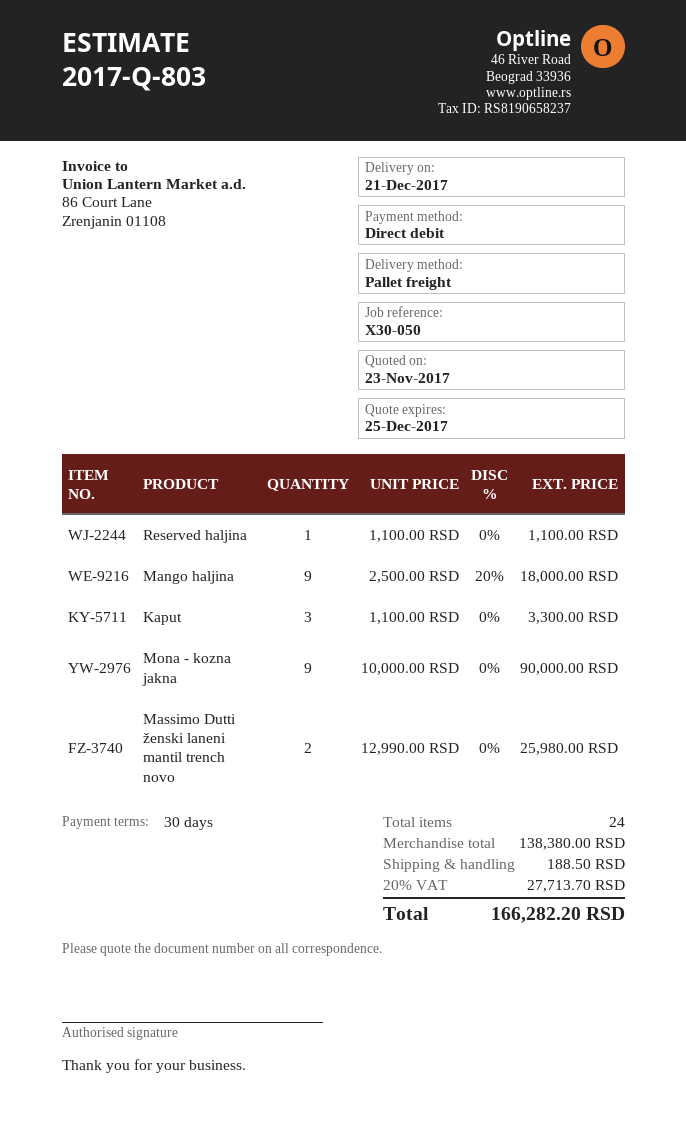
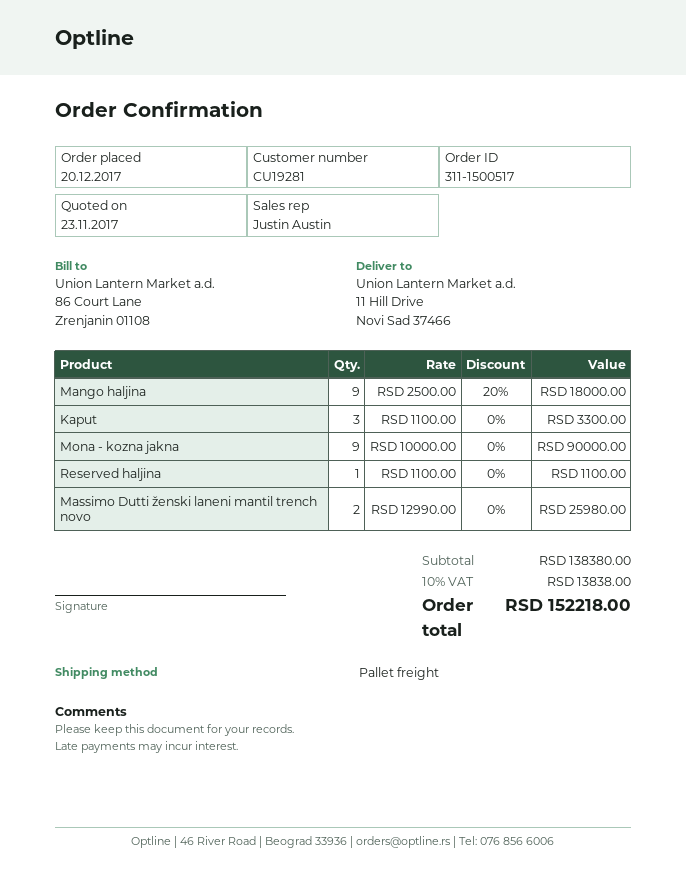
shipping: 188.50 -> none
tax: 20% = 27713.70 -> 10% = 13838.00
total: 166282.20 -> 152218.00

